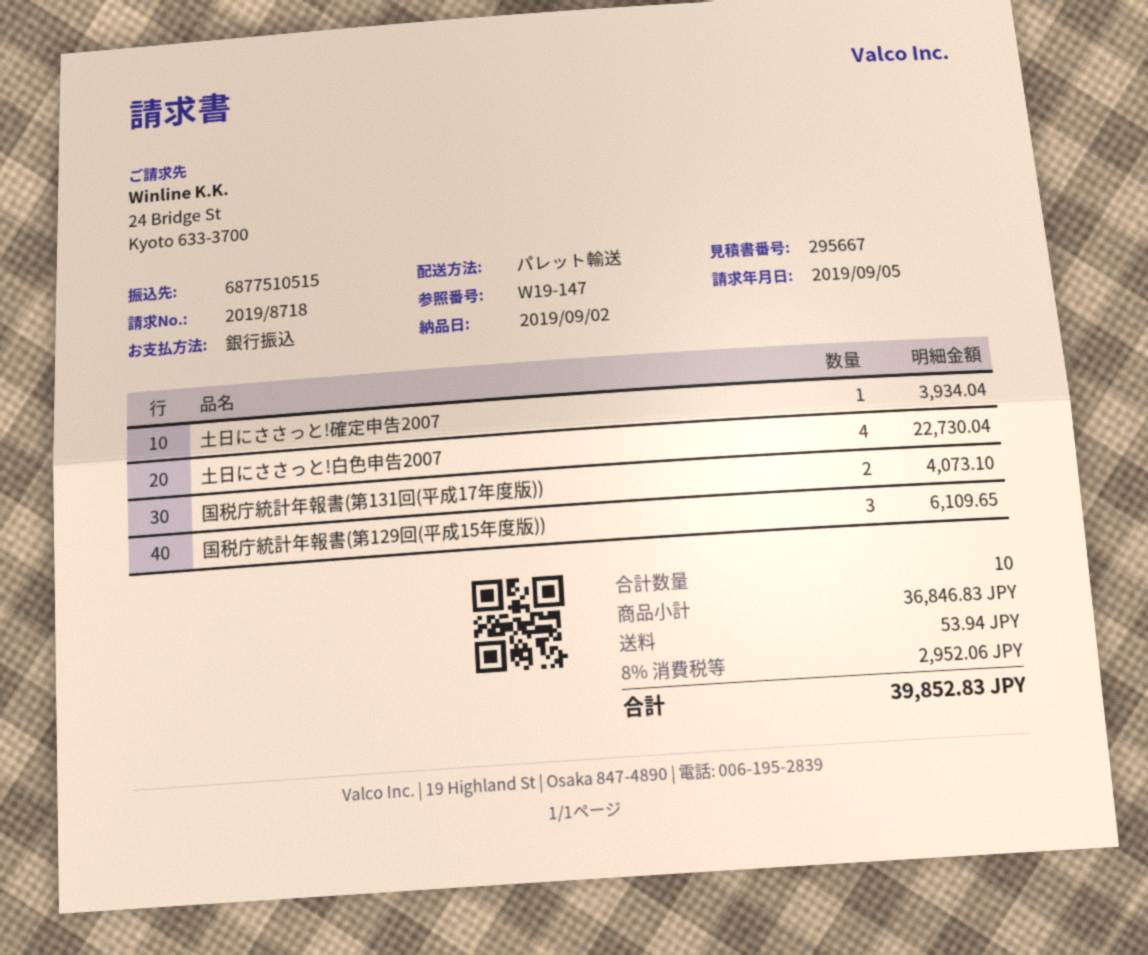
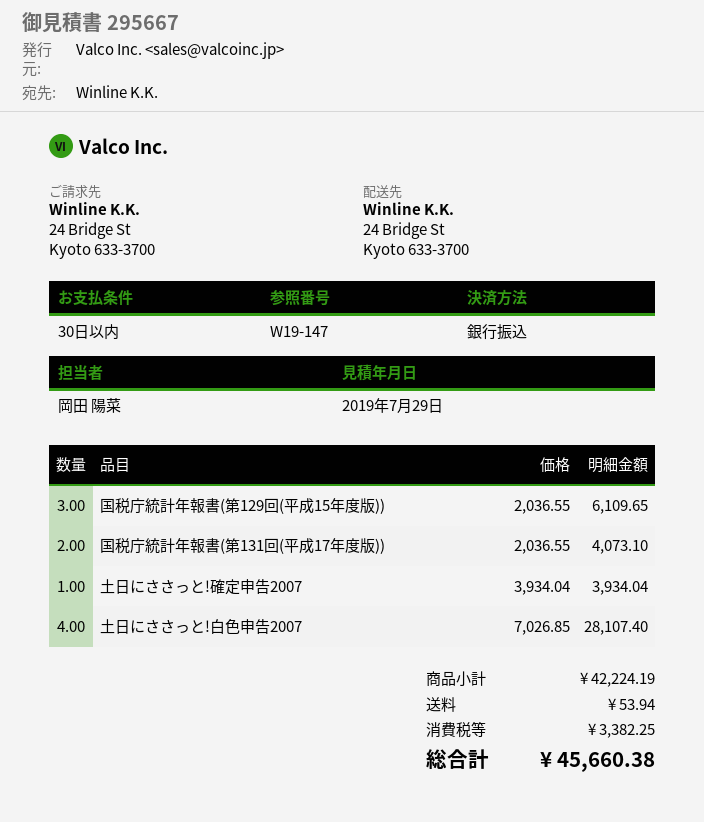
土日にささっと!白色申告2007: 4 for 22730.04 -> 4 for 28107.40
subtotal: 36846.83 -> 42224.19
tax: 2952.06 -> 3382.25
total: 39852.83 -> 45660.38

